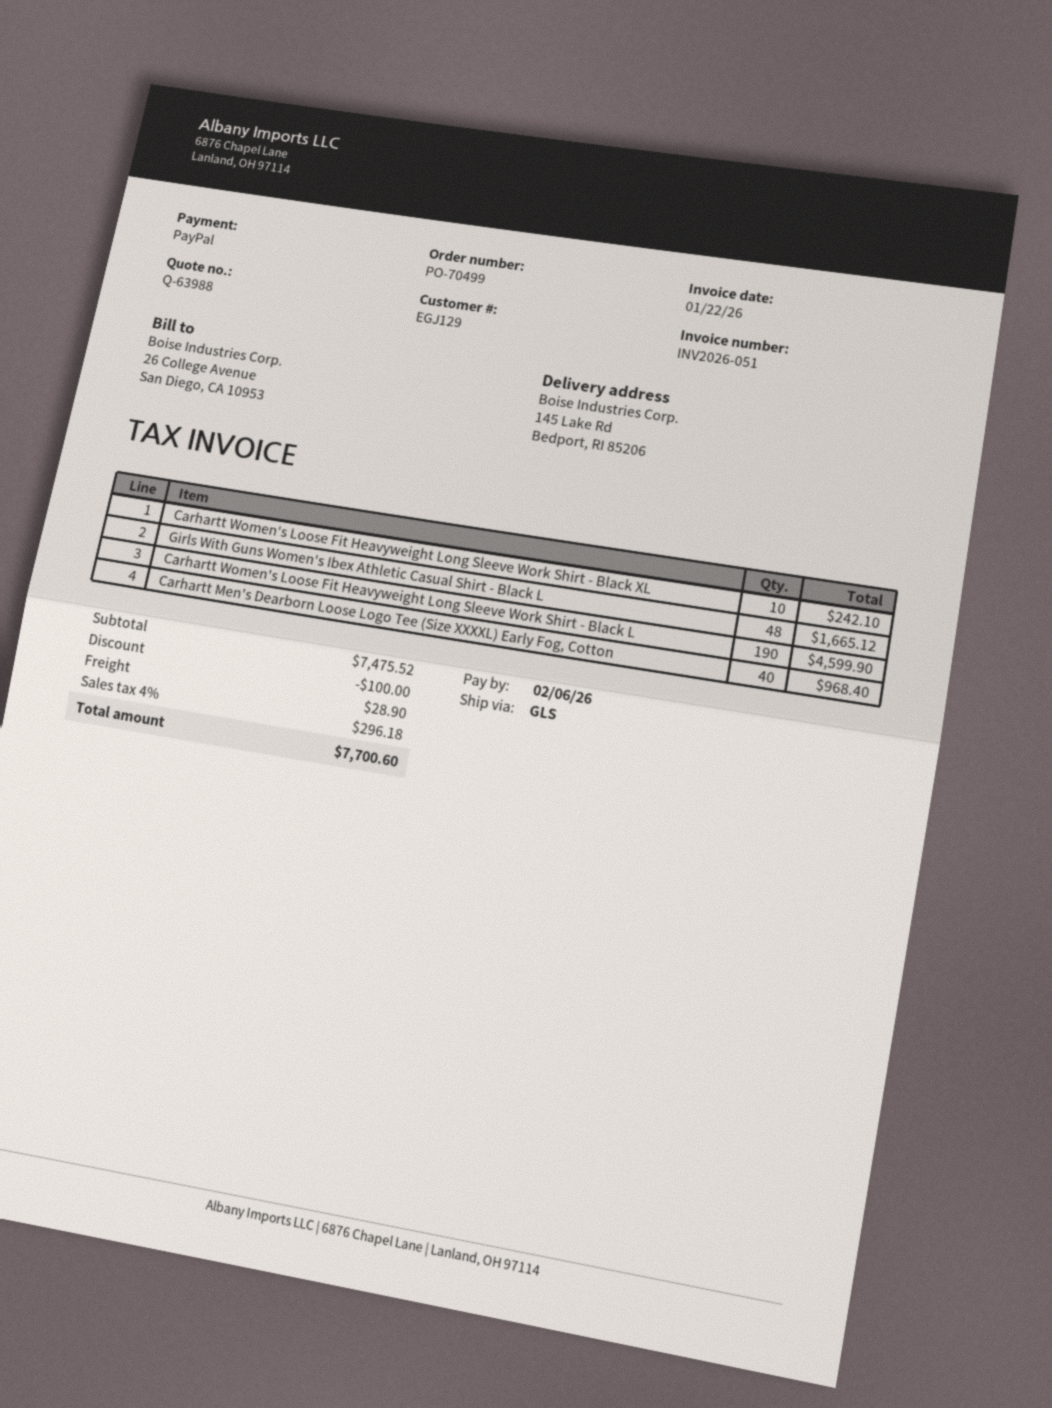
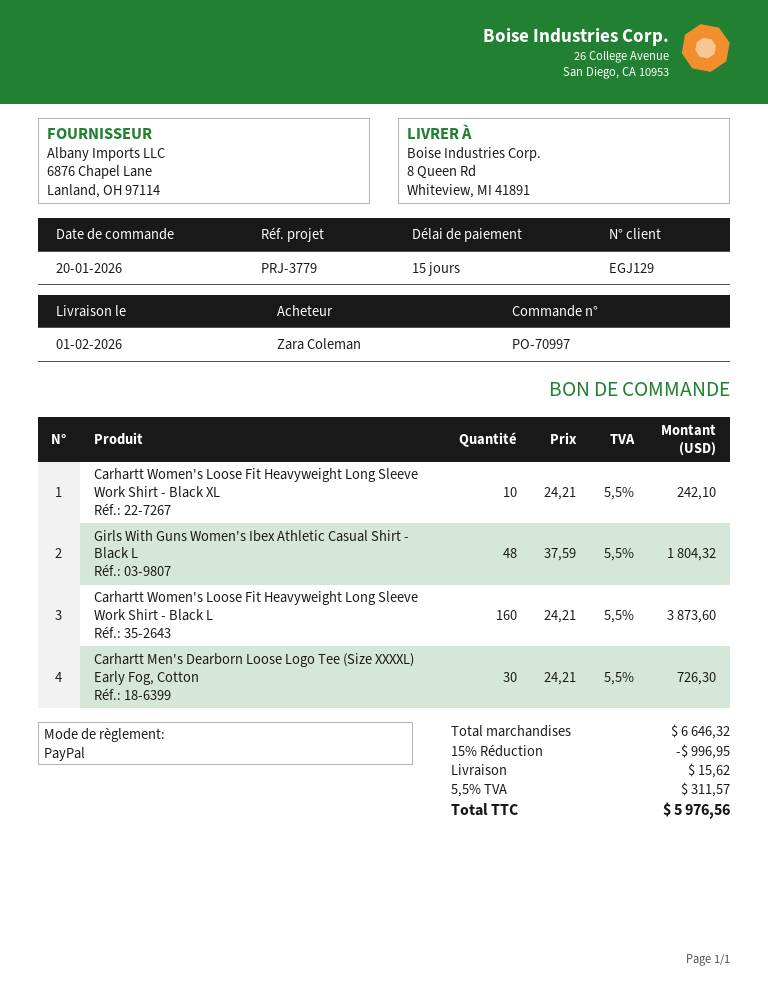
order number: PO-70499 -> PO-70997
ship to: 145 Lake Rd, Bedport, RI 85206 -> 8 Queen Rd, Whiteview, MI 41891
Girls With Guns Women's Ibex Athletic Casual Shirt - Black L: 48 for 1665.12 -> 48 for 1804.32
Carhartt Women's Loose Fit Heavyweight Long Sleeve Work Shirt - Black L: 190 for 4599.90 -> 160 for 3873.60
Carhartt Men's Dearborn Loose Logo Tee (Size XXXXL) Early Fog, Cotton: 40 for 968.40 -> 30 for 726.30
subtotal: 7475.52 -> 6646.32
discount: 100.00 -> 996.95
shipping: 28.90 -> 15.62
tax: 4% = 296.18 -> 5.5% = 311.57
total: 7700.60 -> 5976.56

